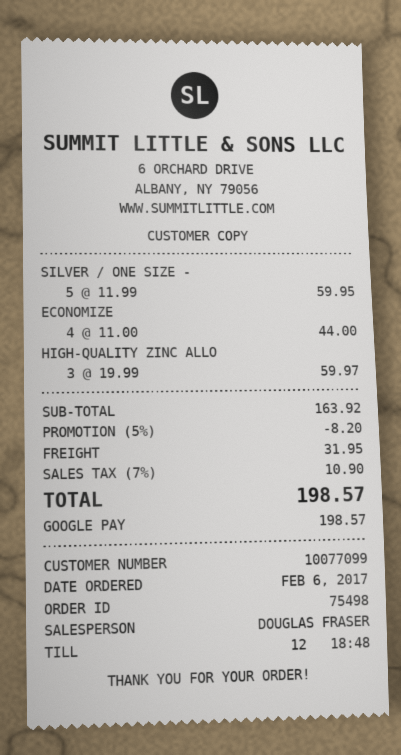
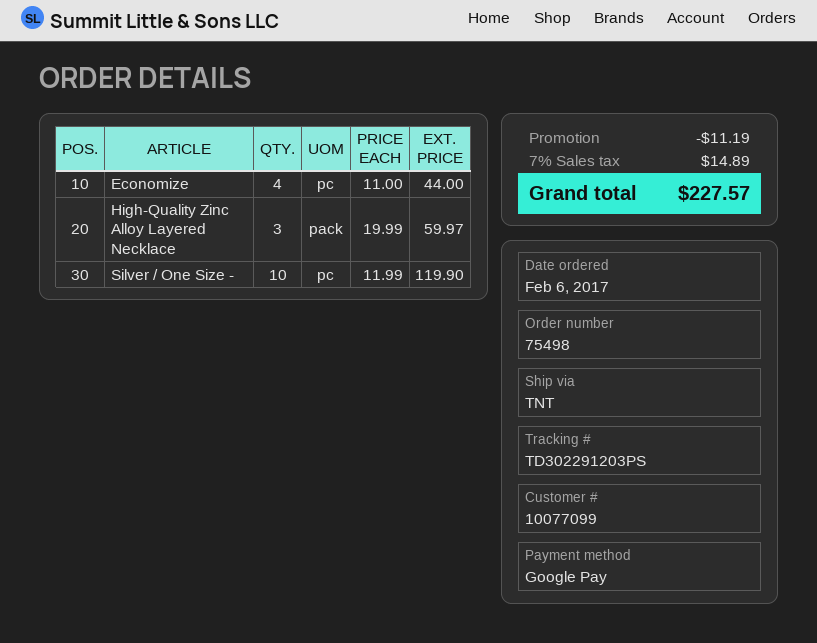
SILVER / ONE SIZE -: 5 x 11.99 = 59.95 -> 10 x 11.99 = 119.90
discount: 8.20 -> 11.19
shipping: 31.95 -> none
tax: 7% = 10.90 -> 7% = 14.89
total: 198.57 -> 227.57

